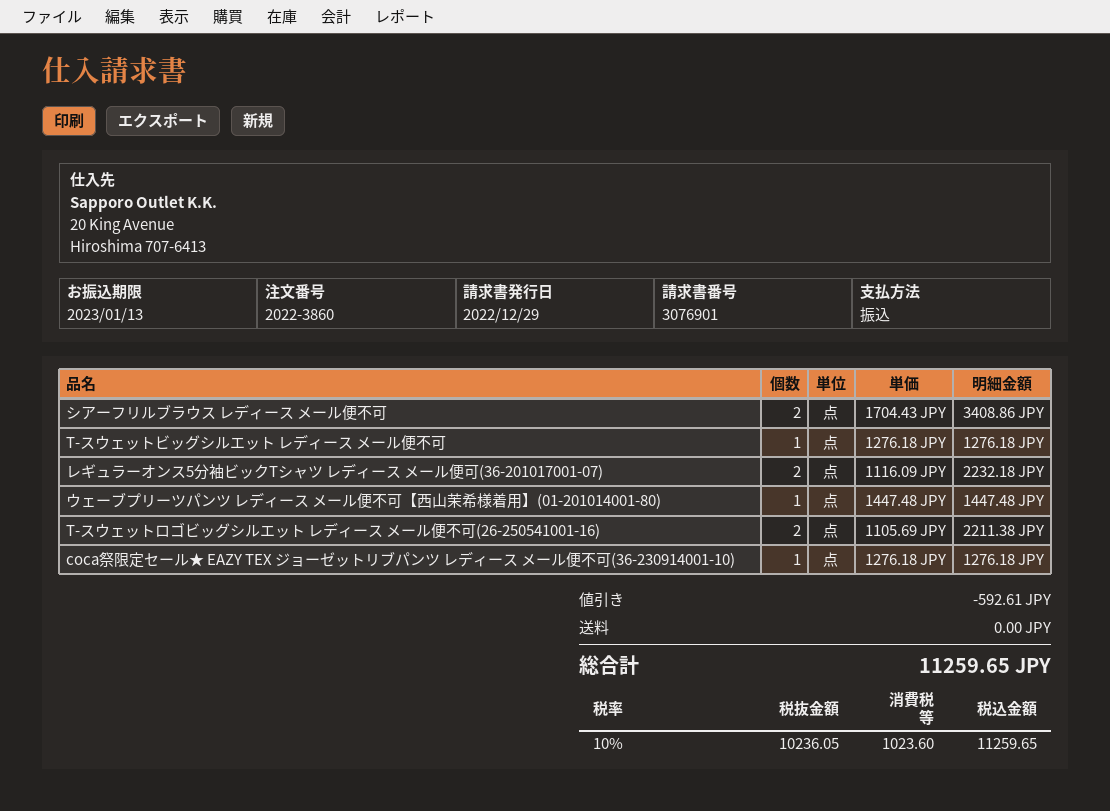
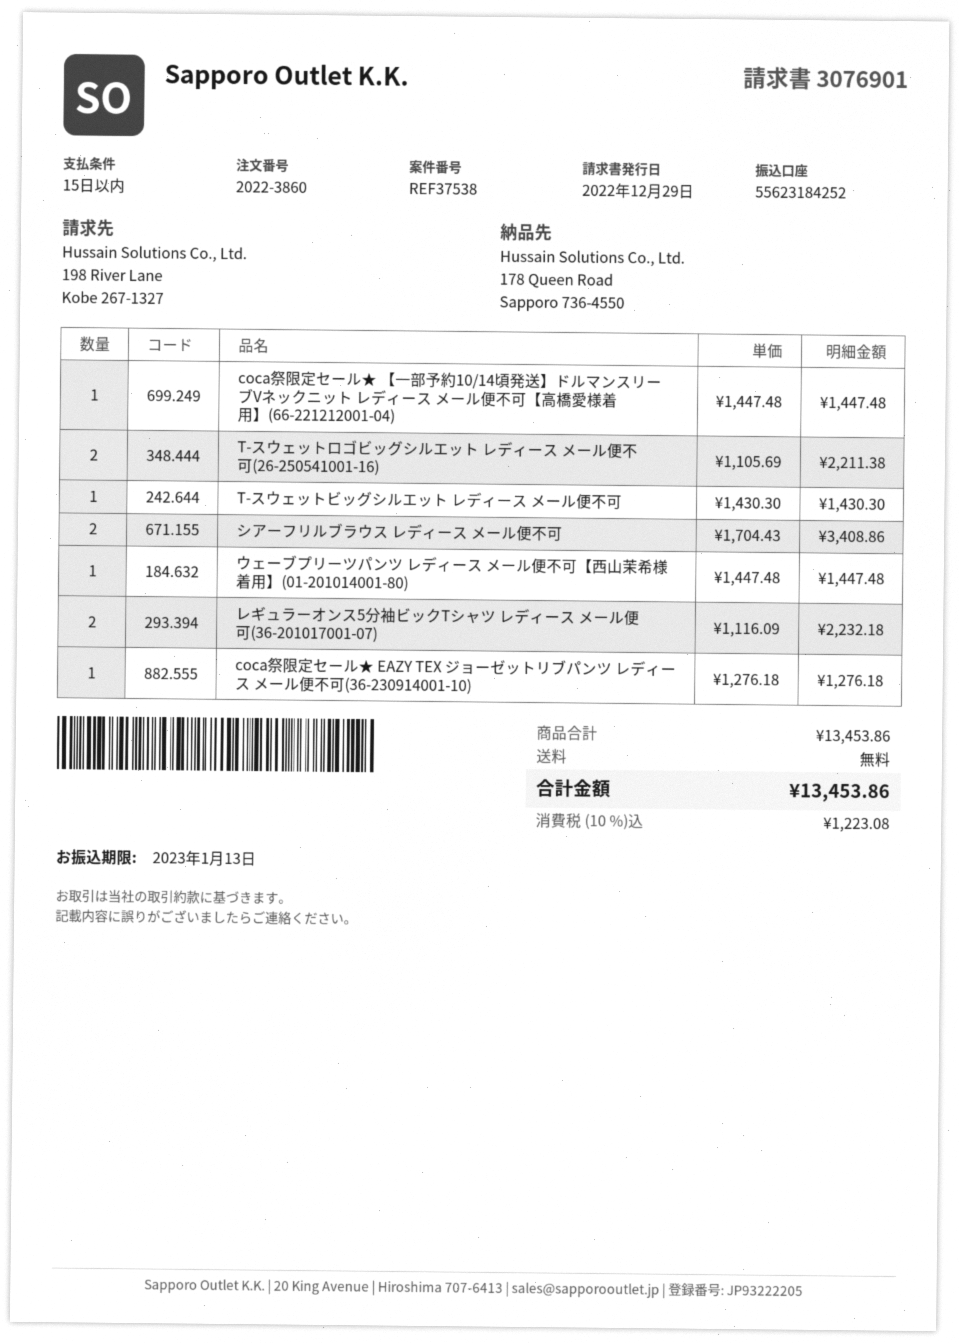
T-スウェットビッグシルエット レディース メール便不可: 1 x 1276.18 = 1276.18 -> 1 x 1430.30 = 1430.30
coca祭限定セール★ 【一部予約10/14頃発送】ドルマンスリーブVネックニット レディース メール便不可【高橋愛様着用】(66-221212001-04): none -> 1 x 1447.48 = 1447.48
discount: 592.61 -> none
tax: 10% = 1023.60 -> 10% = 1223.08
total: 11259.65 -> 13453.86

